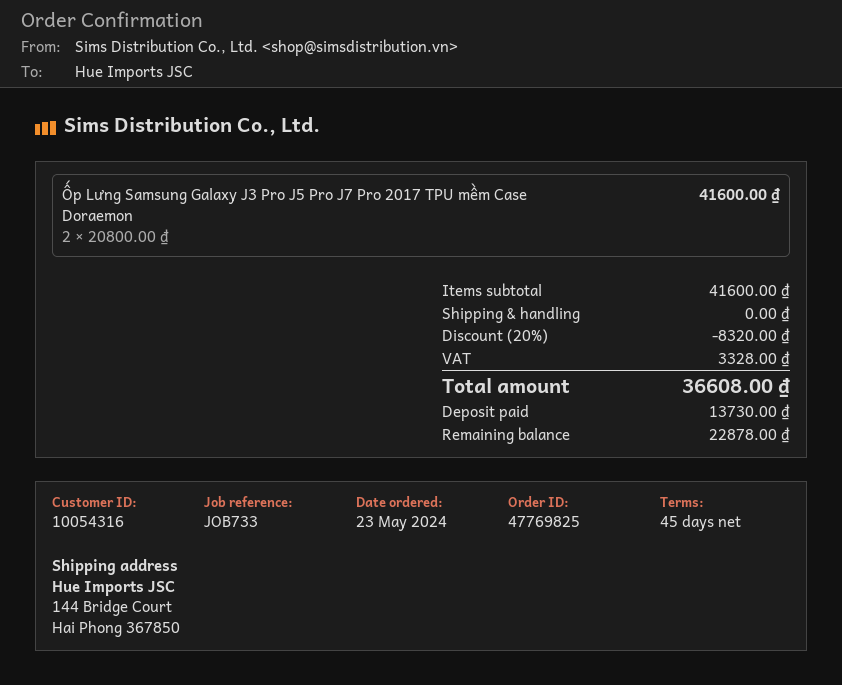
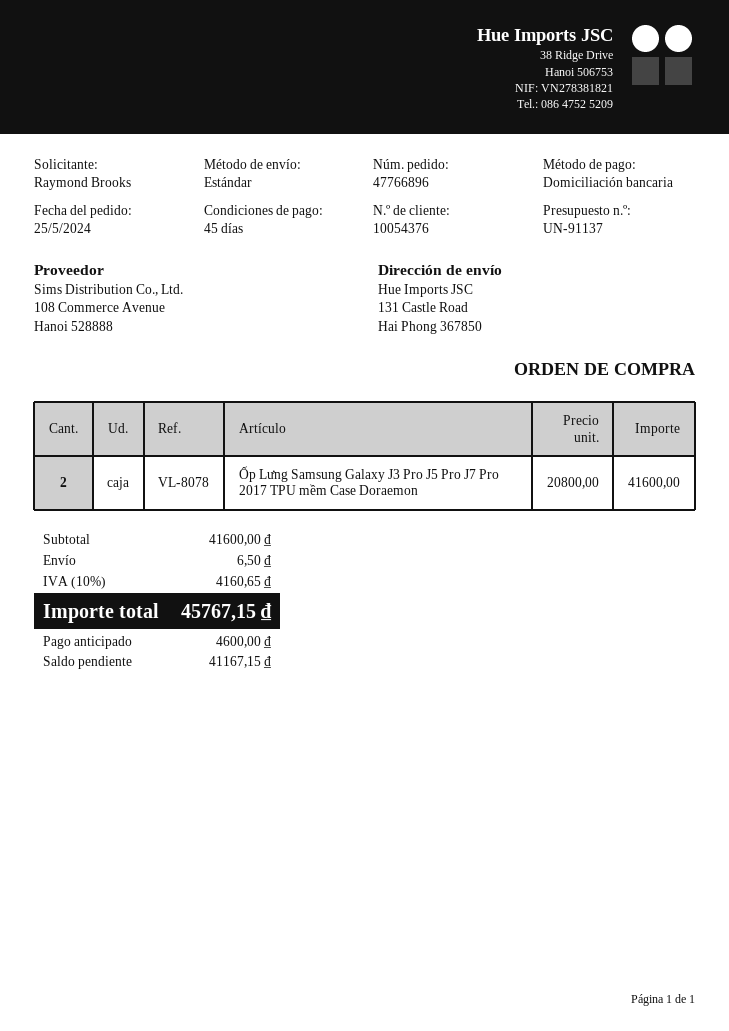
order number: 47769825 -> 47766896
order date: 2024-05-23 -> 2024-05-25
customer number: 10054316 -> 10054376
ship to: 144 Bridge Court, Hai Phong 367850 -> 131 Castle Road, Hai Phong 367850
discount: 20% = 8320.00 -> none
shipping: 0.00 -> 6.50
tax: 3328.00 -> 4160.65
total: 36608.00 -> 45767.15
deposit: 13730.00 -> 4600.00
balance: 22878.00 -> 41167.15

